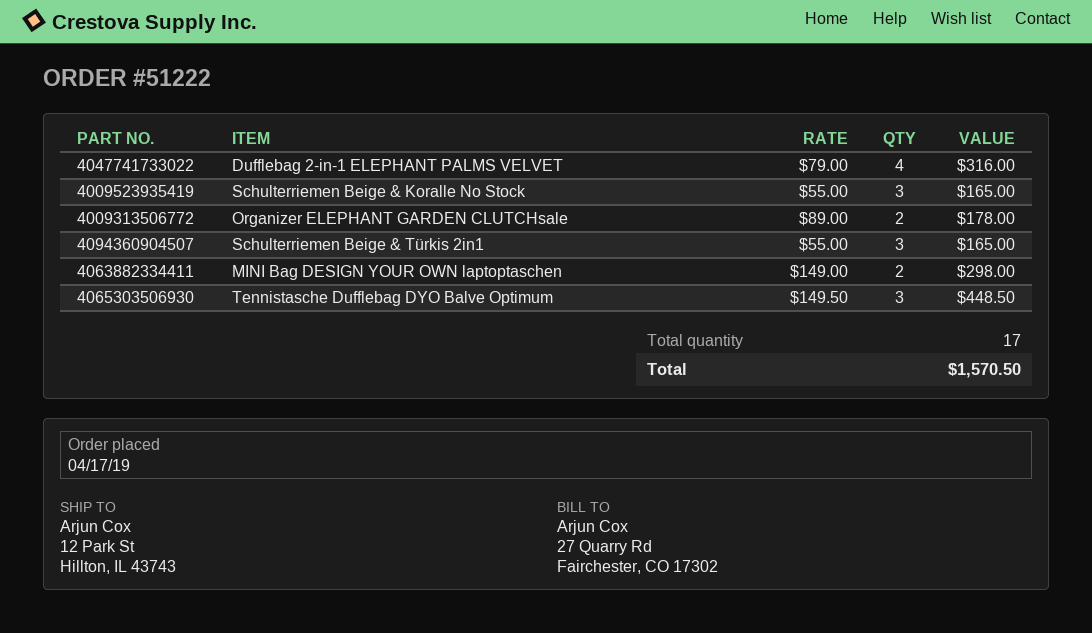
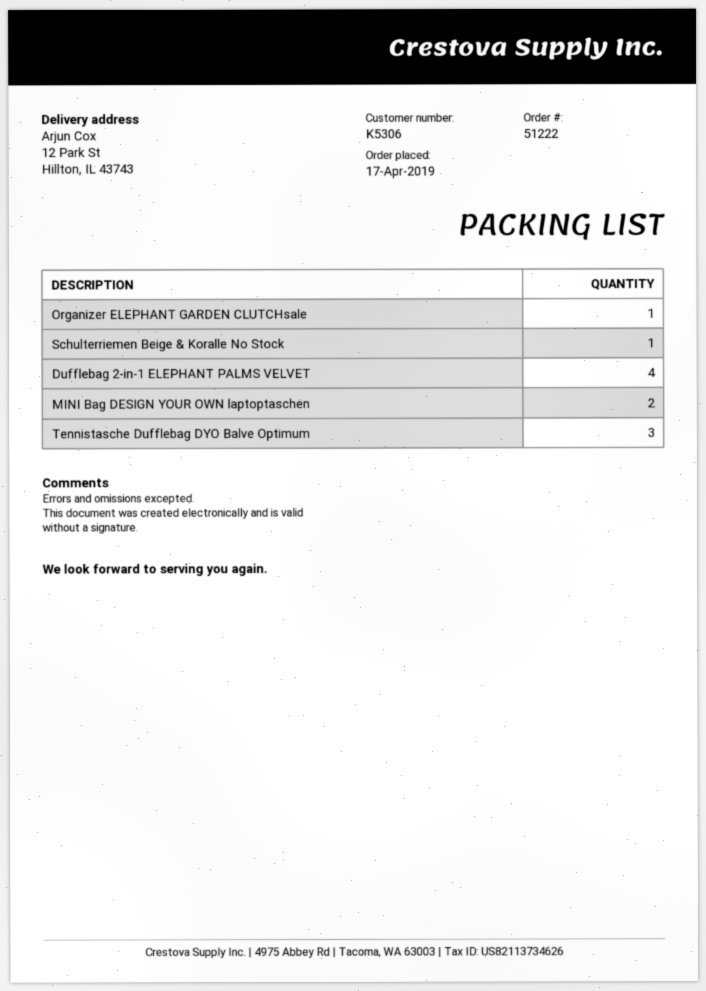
Schulterriemen Beige & Koralle No Stock: 3 -> 1
Organizer ELEPHANT GARDEN CLUTCHsale: 2 -> 1
Schulterriemen Beige & Türkis 2in1: 3 -> none

